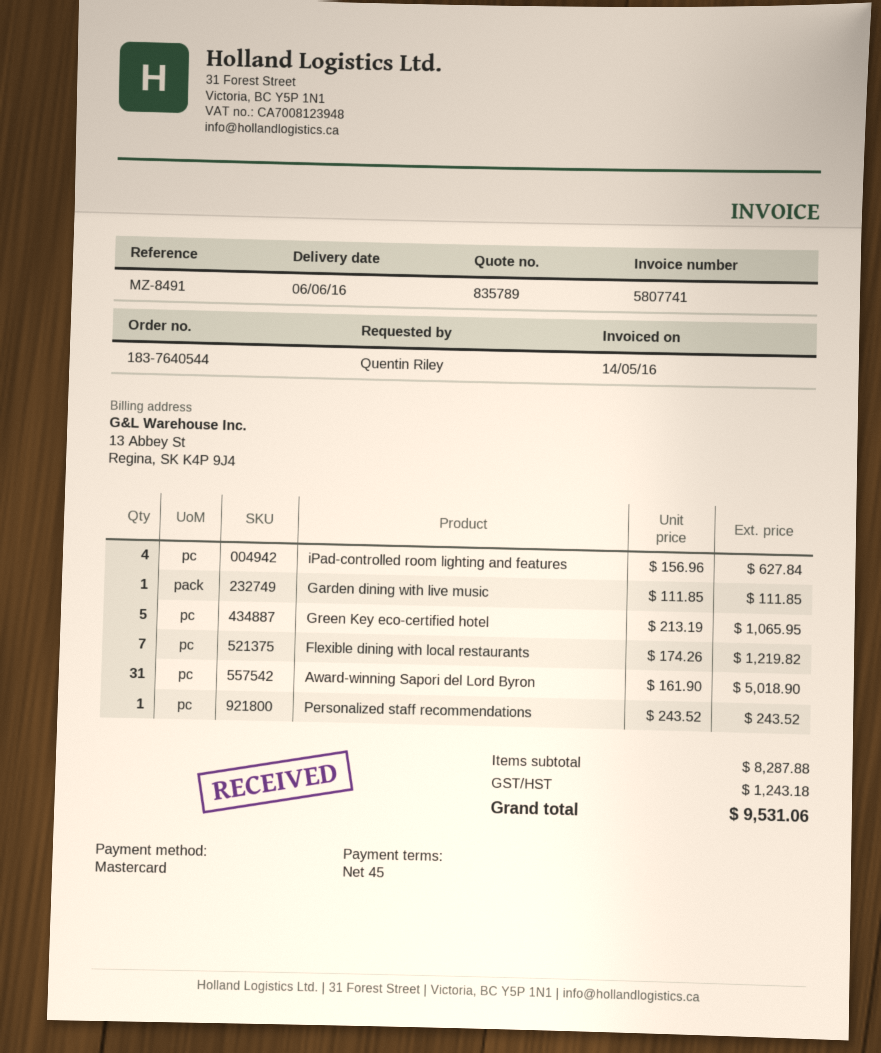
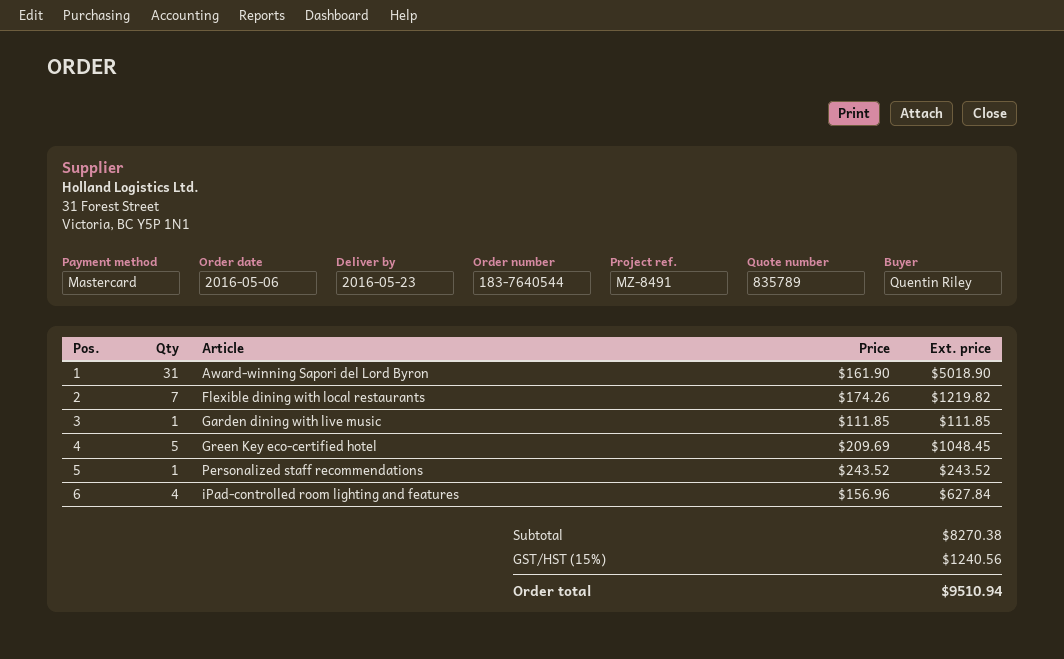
delivery date: 2016-06-06 -> 2016-05-23
Green Key eco-certified hotel: 5 x 213.19 = 1065.95 -> 5 x 209.69 = 1048.45
subtotal: 8287.88 -> 8270.38
tax: 1243.18 -> 1240.56
total: 9531.06 -> 9510.94

